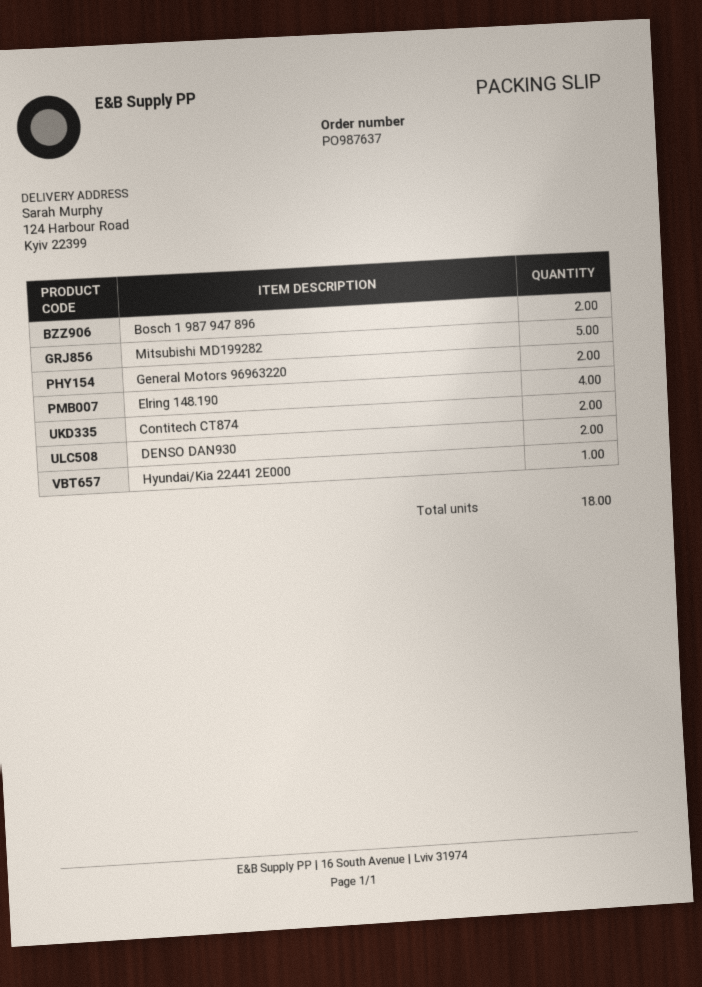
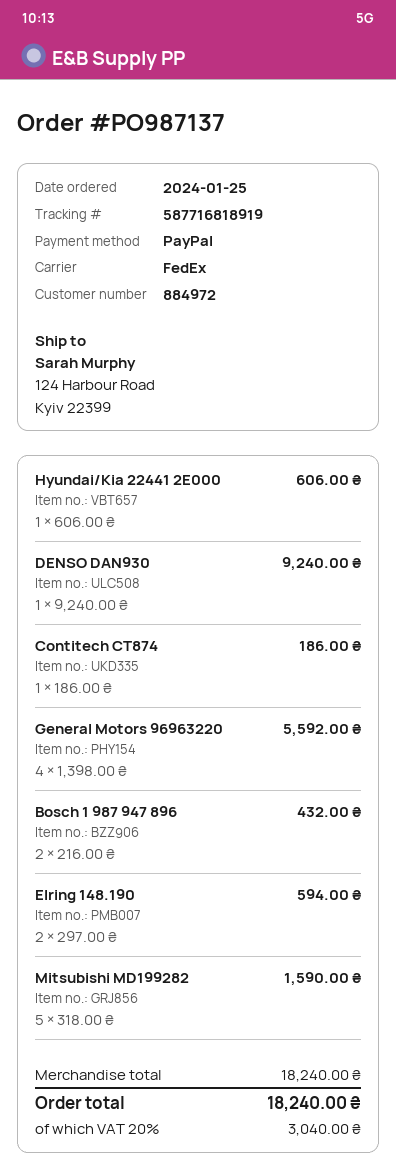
order number: PO987637 -> PO987137
General Motors 96963220: 2 -> 4
Elring 148.190: 4 -> 2
Contitech CT874: 2 -> 1
DENSO DAN930: 2 -> 1

